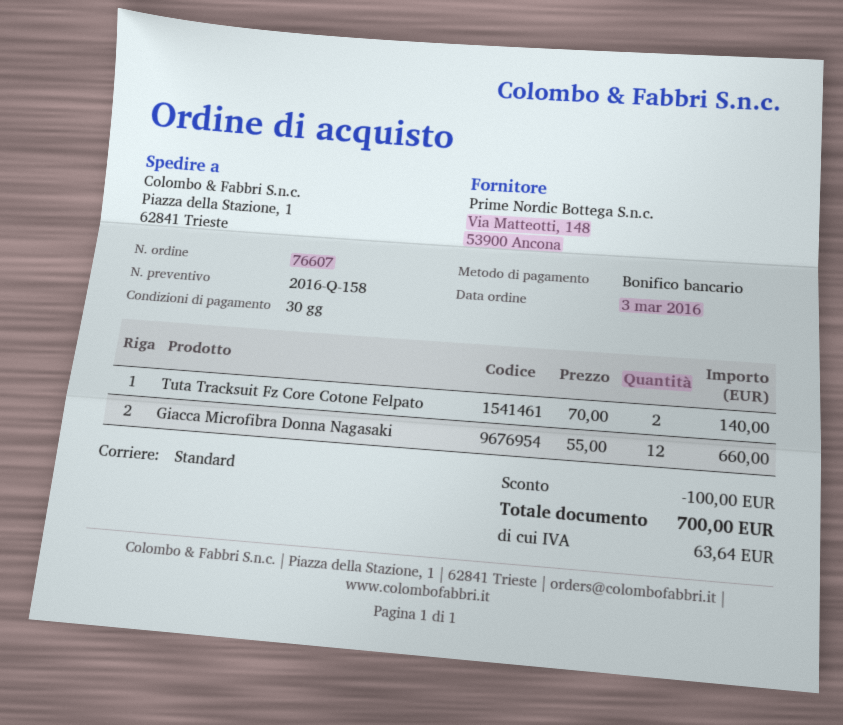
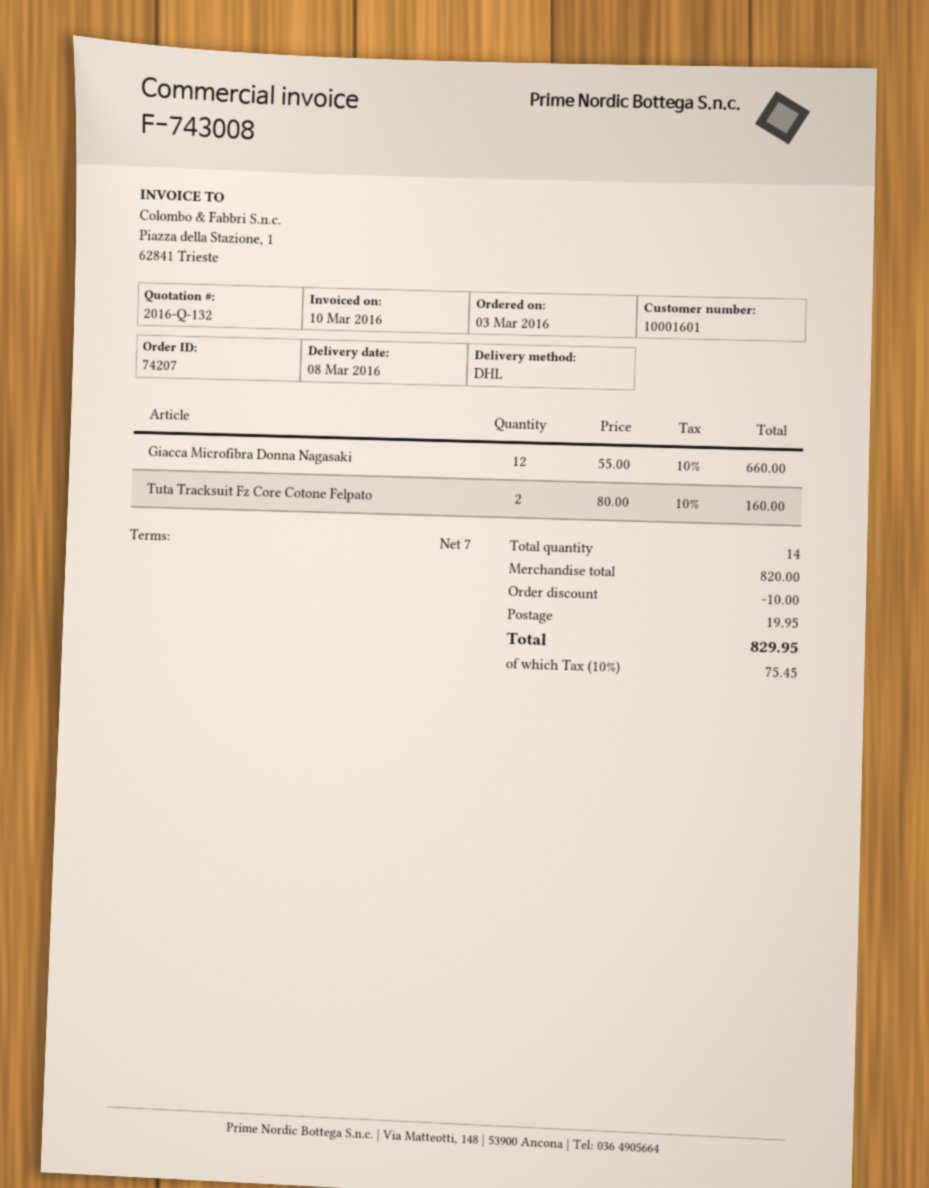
quote number: 2016-Q-158 -> 2016-Q-132
order number: 76607 -> 74207
payment terms: 30 days -> 7 days
shipping method: standard -> DHL
Tuta Tracksuit Fz Core Cotone Felpato: 2 x 70.00 = 140.00 -> 2 x 80.00 = 160.00
discount: 100.00 -> 10.00
shipping: none -> 19.95
tax: 63.64 -> 75.45
total: 700.00 -> 829.95

